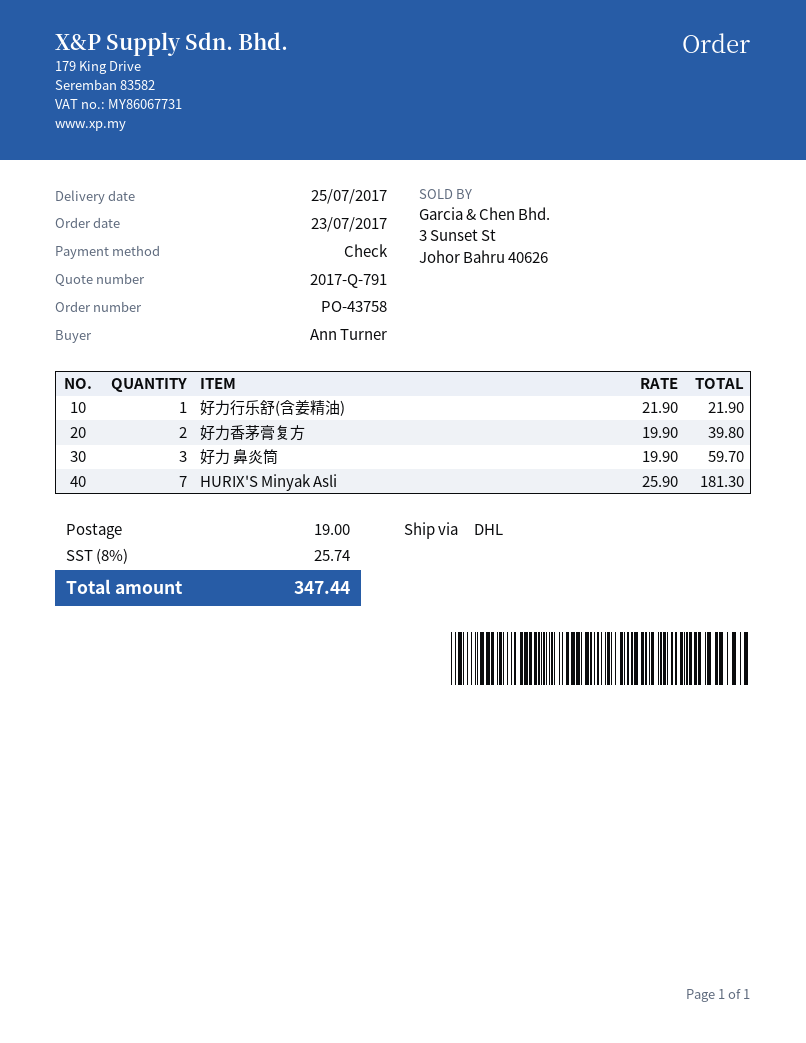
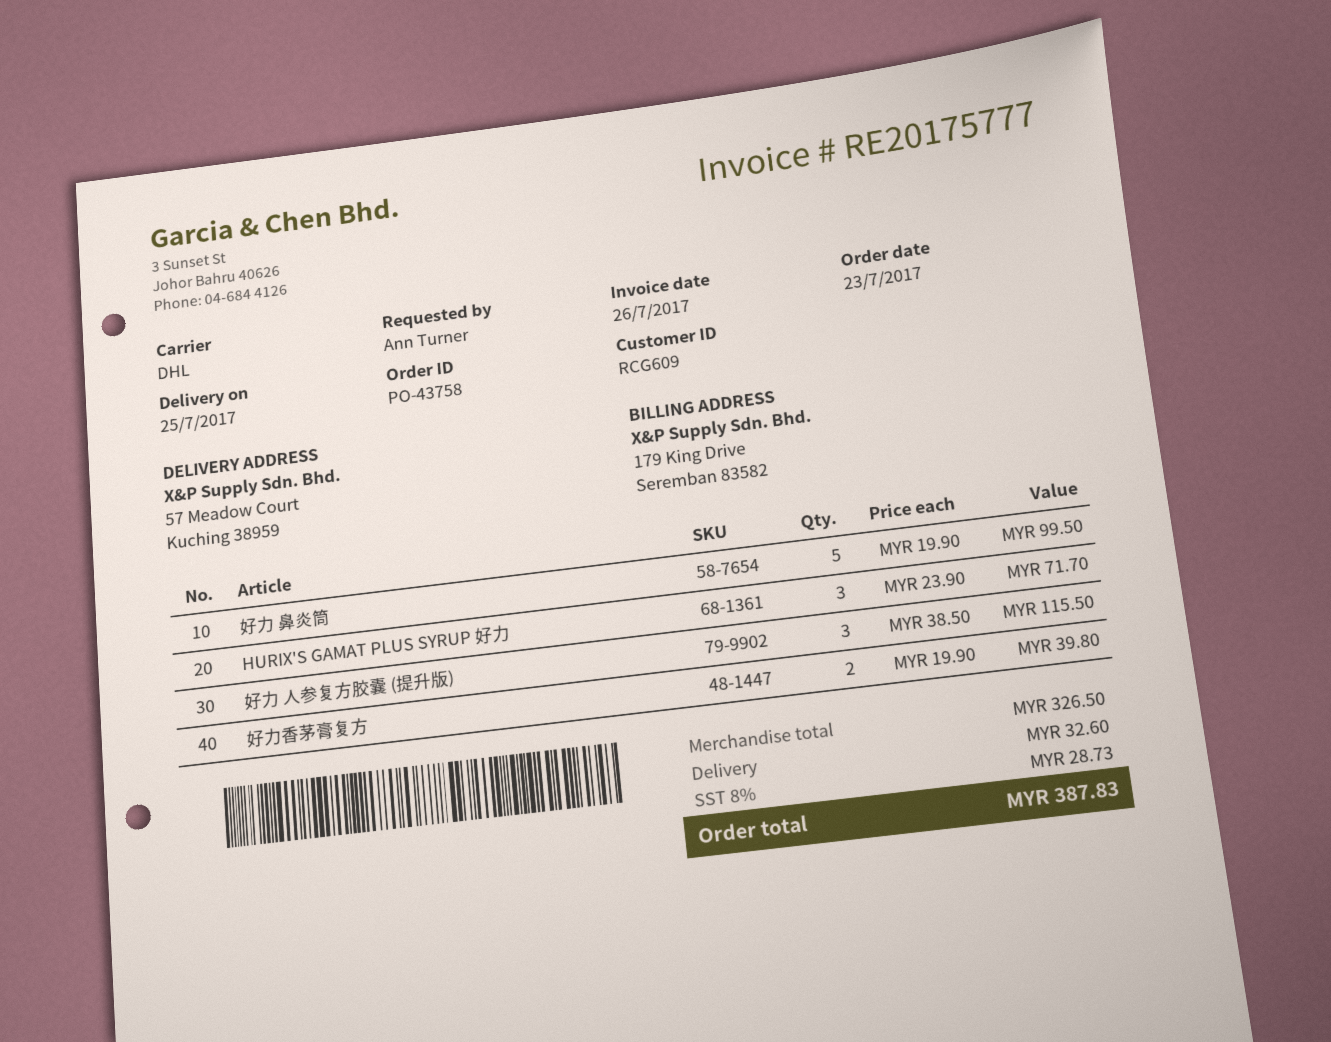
好力行乐舒(含姜精油): 1 x 21.90 = 21.90 -> none
好力 鼻炎筒: 3 x 19.90 = 59.70 -> 5 x 19.90 = 99.50
HURIX'S Minyak Asli: 7 x 25.90 = 181.30 -> none
HURIX'S GAMAT PLUS SYRUP 好力: none -> 3 x 23.90 = 71.70
好力 人参复方胶囊 (提升版): none -> 3 x 38.50 = 115.50
shipping: 19.00 -> 32.60
tax: 8% = 25.74 -> 8% = 28.73
total: 347.44 -> 387.83

